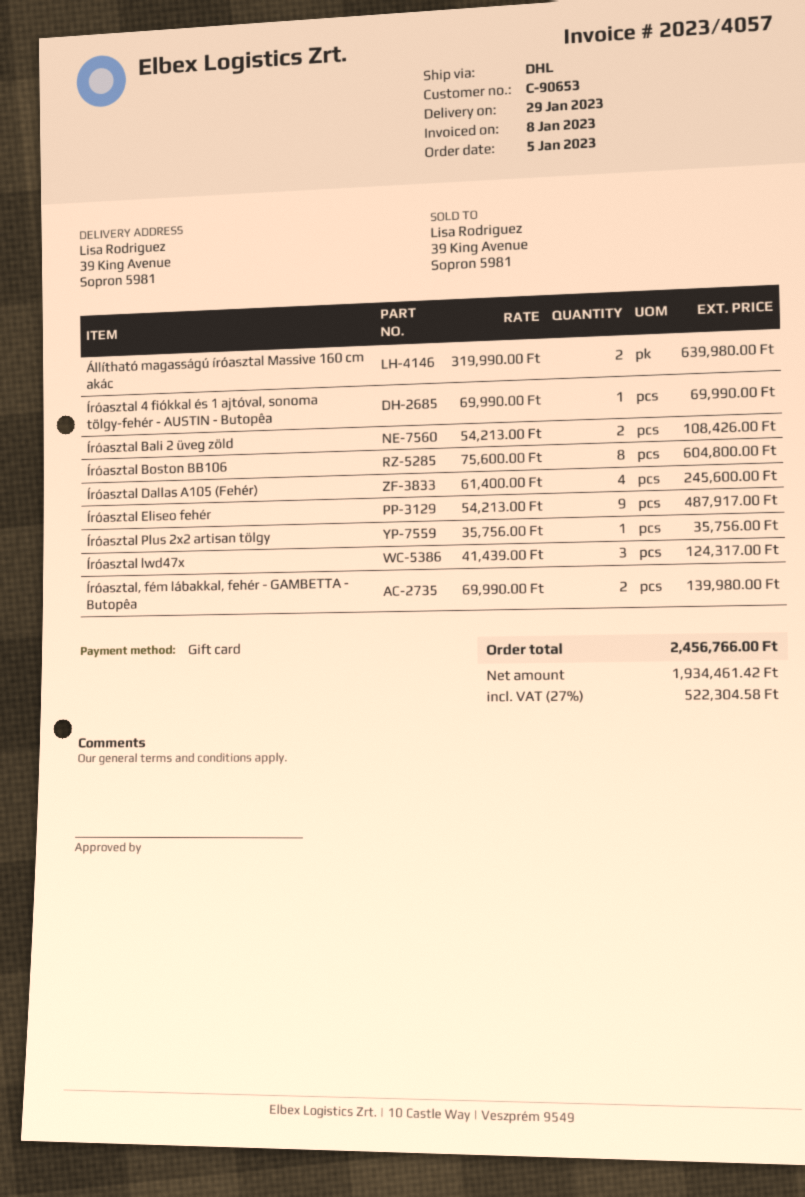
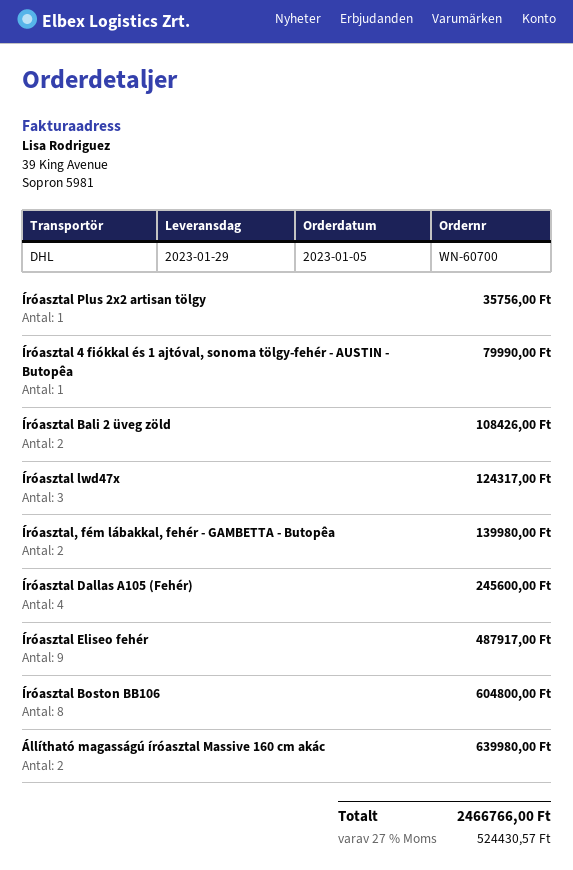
Íróasztal 4 fiókkal és 1 ajtóval, sonoma tölgy-fehér - AUSTIN - Butopêa: 1 for 69990.00 -> 1 for 79990.00
tax: 27% = 522304.58 -> 27% = 524430.57
total: 2456766.00 -> 2466766.00

